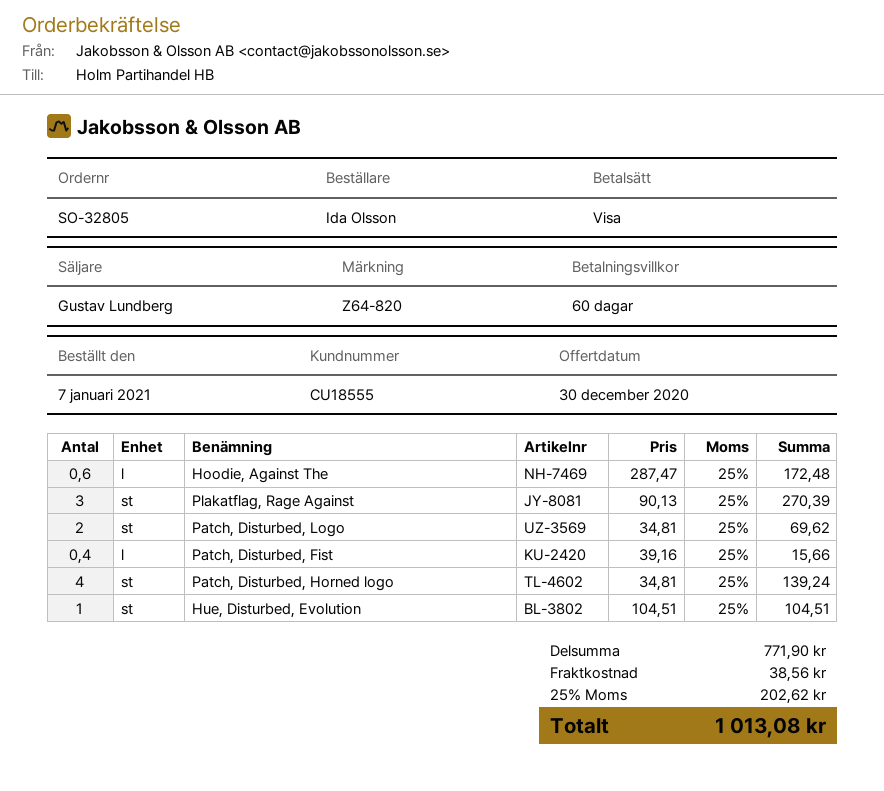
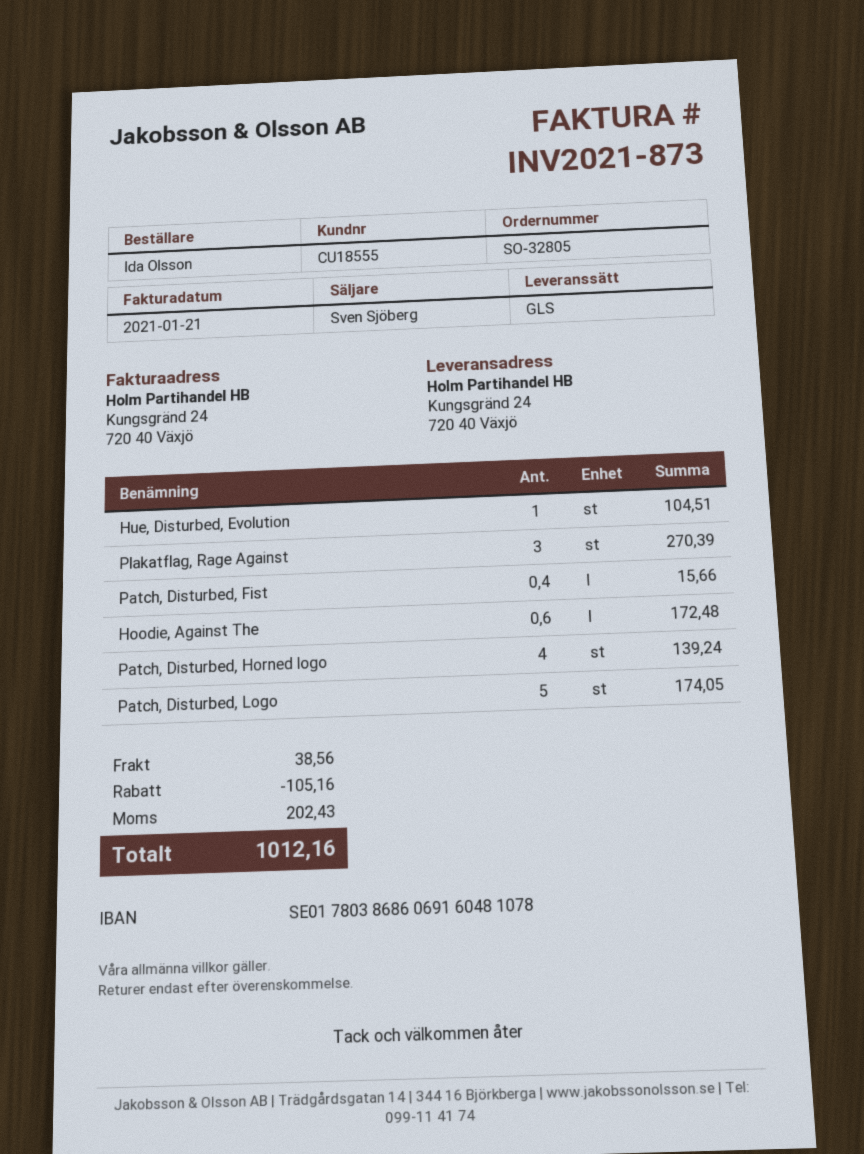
sales rep: Gustav Lundberg -> Sven Sjöberg
Patch, Disturbed, Logo: 2 for 69.62 -> 5 for 174.05
discount: none -> 105.16
tax: 202.62 -> 202.43
total: 1013.08 -> 1012.16

